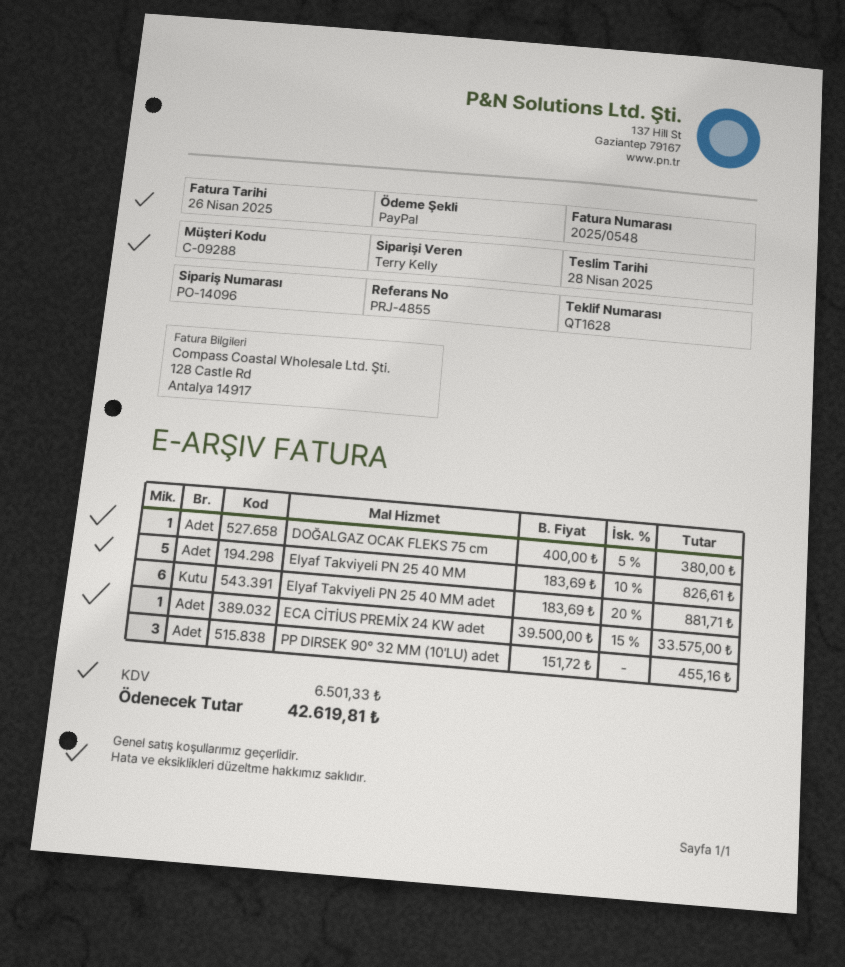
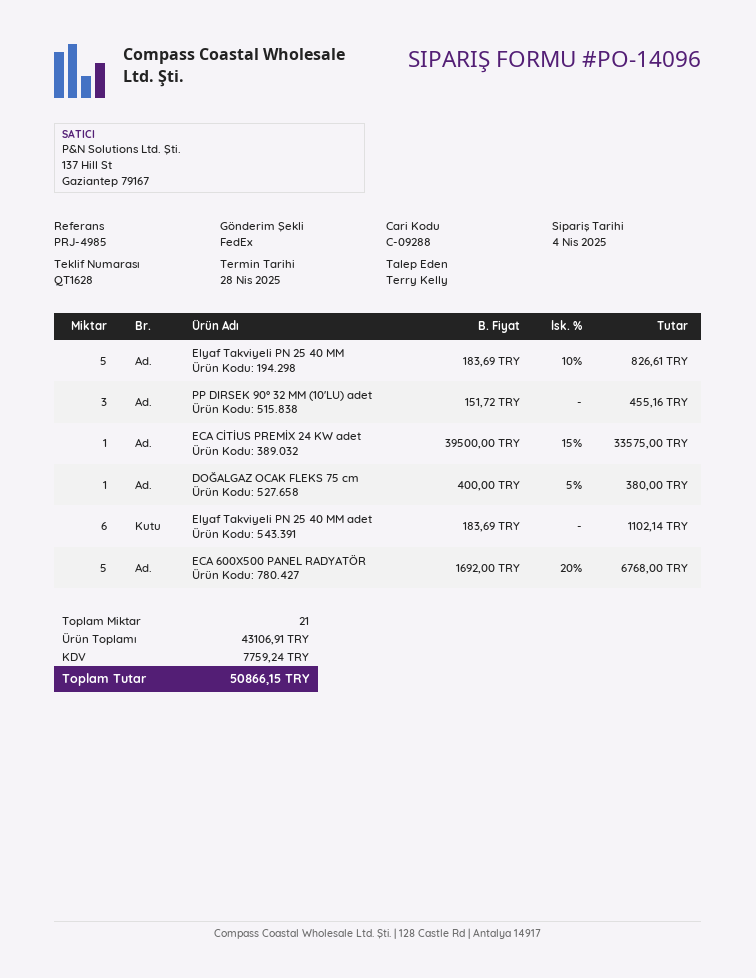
reference: PRJ-4855 -> PRJ-4985
Elyaf Takviyeli PN 25 40 MM adet: 6 x 183.69 - 20% = 881.71 -> 6 x 183.69 = 1102.14
ECA 600X500 PANEL RADYATÖR: none -> 5 x 1692.00 - 20% = 6768.00
tax: 6501.33 -> 7759.24
total: 42619.81 -> 50866.15

